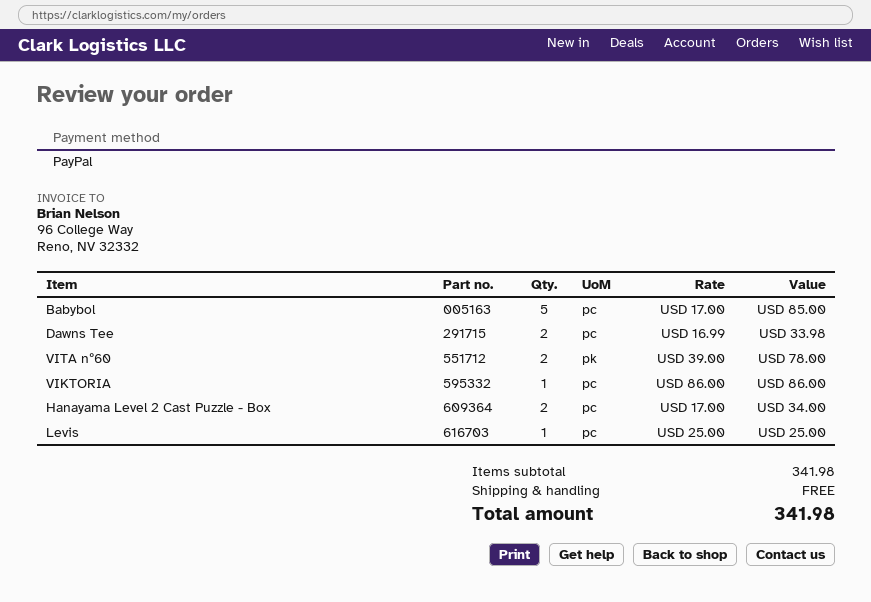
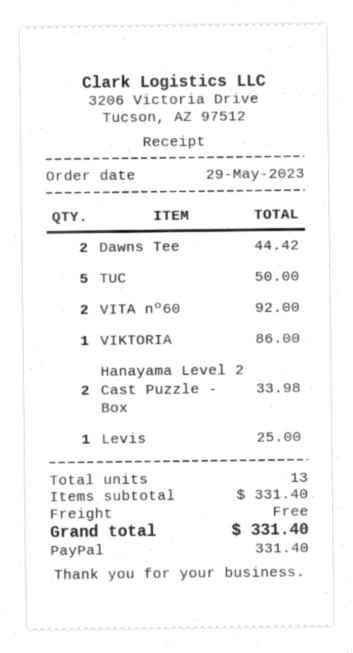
Babybol: 5 for 85.00 -> none
Dawns Tee: 2 for 33.98 -> 2 for 44.42
VITA nº60: 2 for 78.00 -> 2 for 92.00
Hanayama Level 2 Cast Puzzle - Box: 2 for 34.00 -> 2 for 33.98
TUC: none -> 5 for 50.00
subtotal: 341.98 -> 331.40
total: 341.98 -> 331.40

